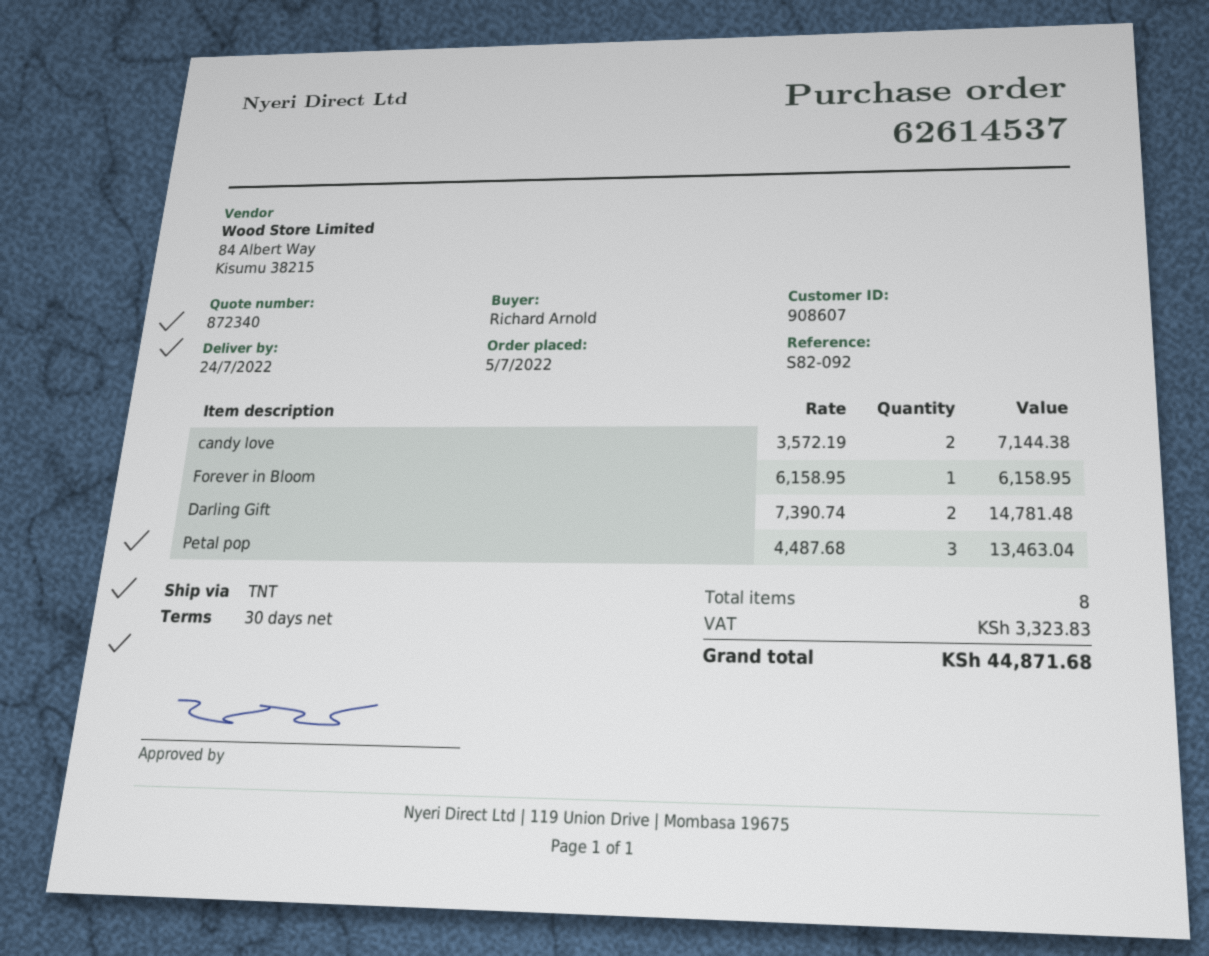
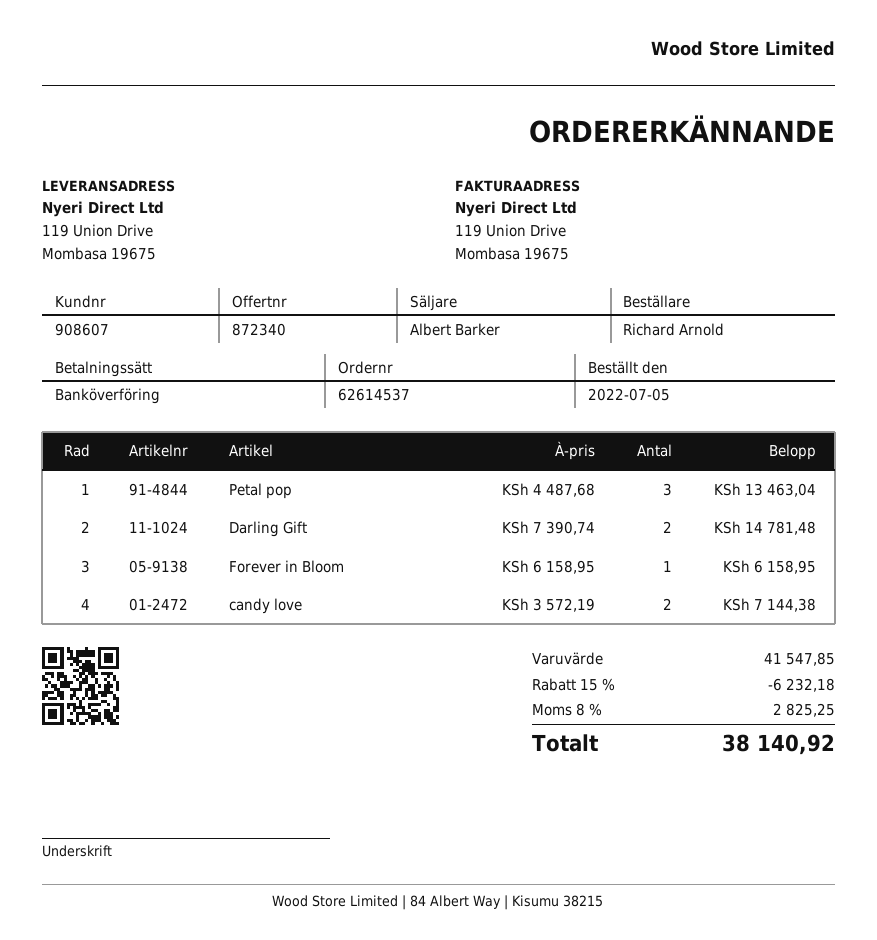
discount: none -> 15% = 6232.18
tax: 3323.83 -> 2825.25
total: 44871.68 -> 38140.92

